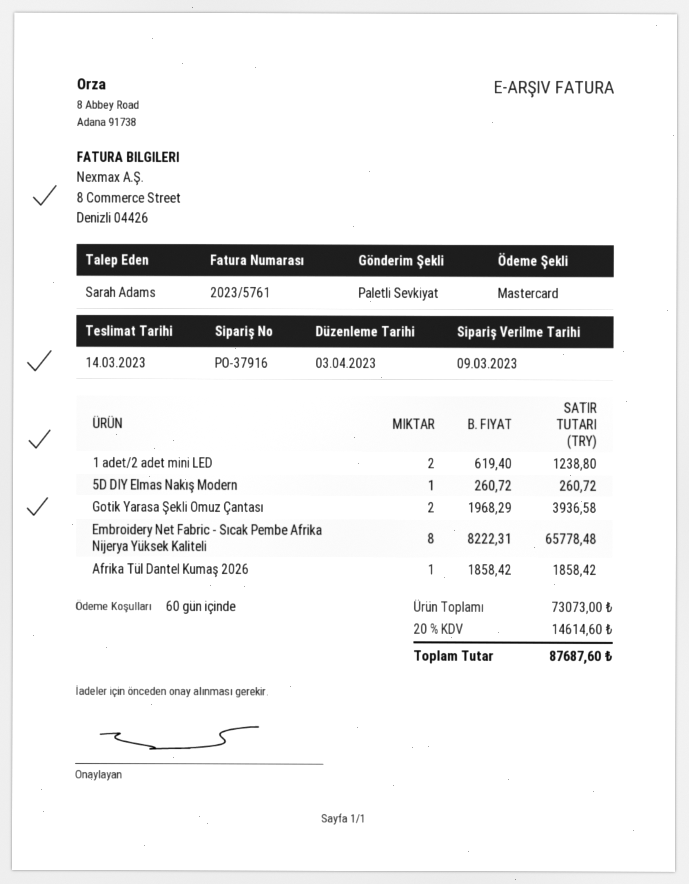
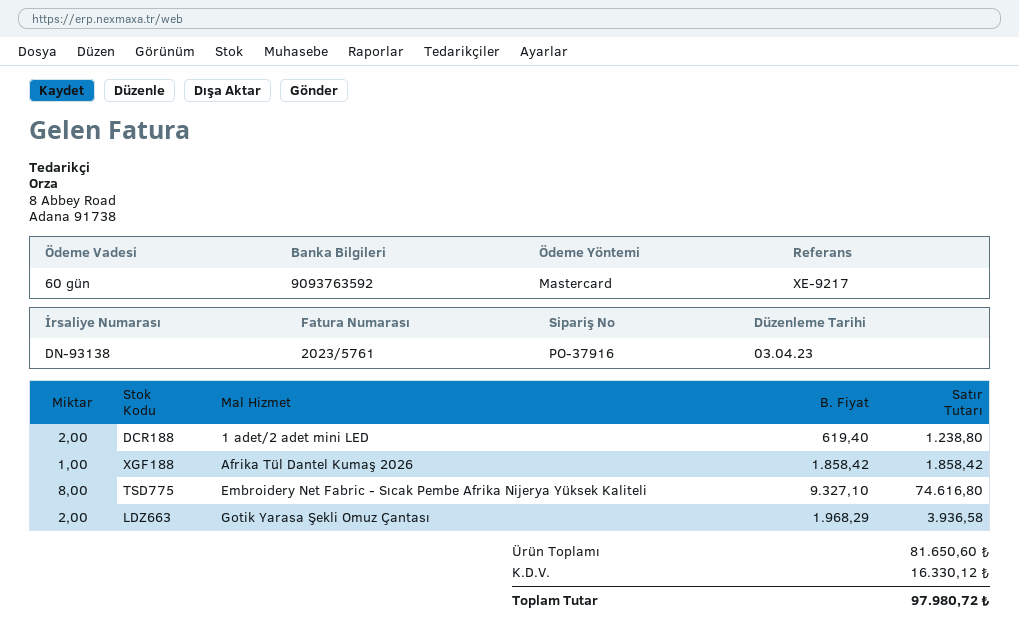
5D DIY Elmas Nakış Modern: 1 x 260.72 = 260.72 -> none
Embroidery Net Fabric - Sıcak Pembe Afrika Nijerya Yüksek Kaliteli: 8 x 8222.31 = 65778.48 -> 8 x 9327.10 = 74616.80
subtotal: 73073.00 -> 81650.60
tax: 14614.60 -> 16330.12
total: 87687.60 -> 97980.72

